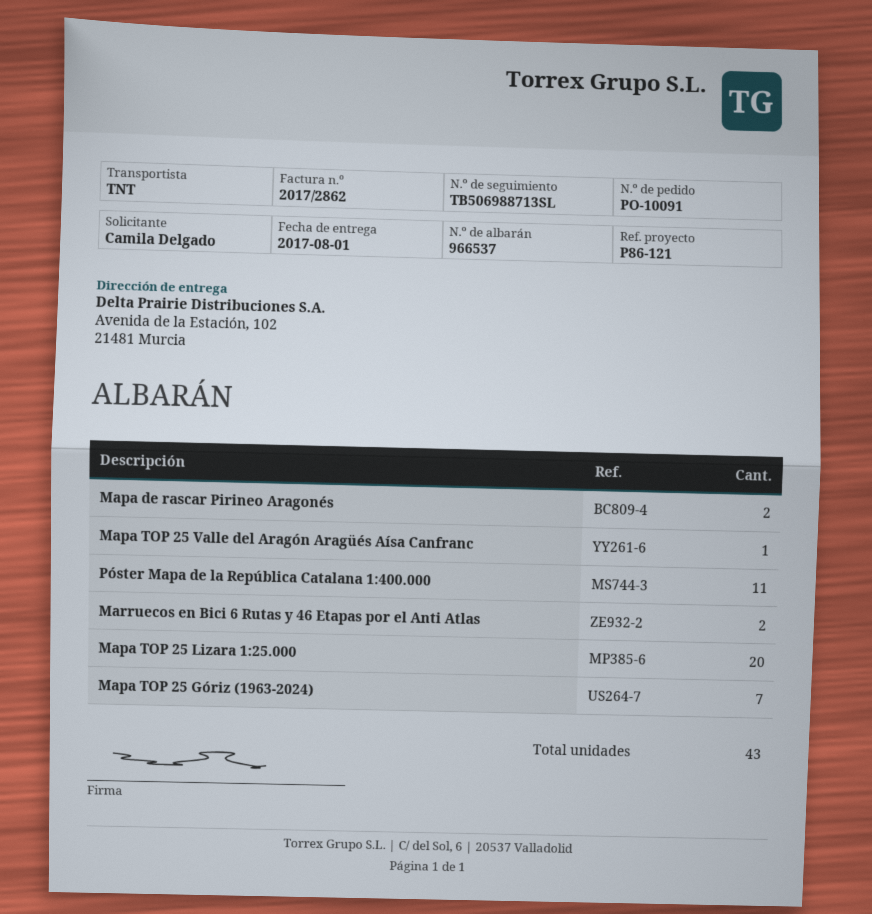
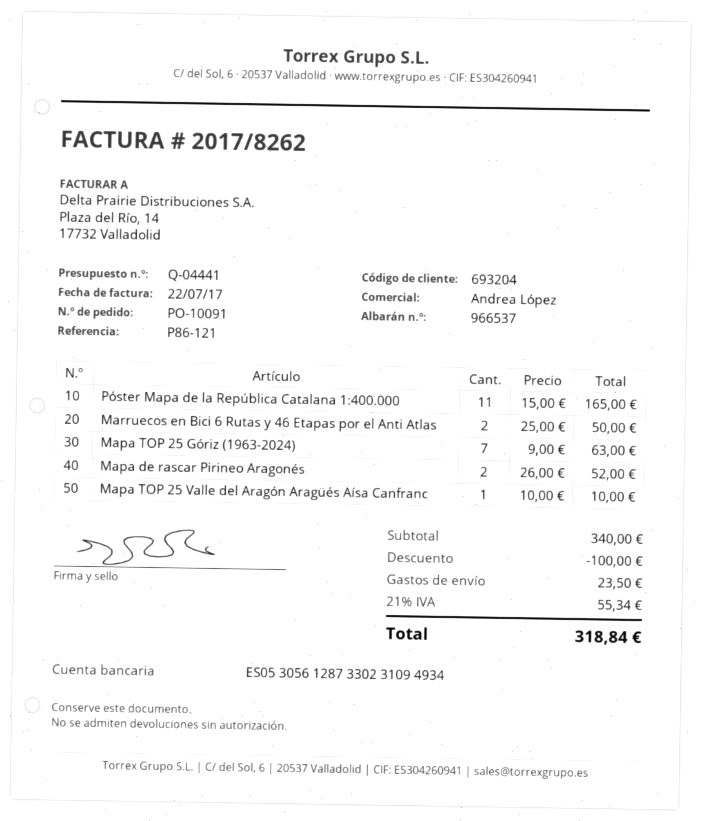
invoice number: 2017/2862 -> 2017/8262
Mapa TOP 25 Lizara 1:25.000: 20 -> none

